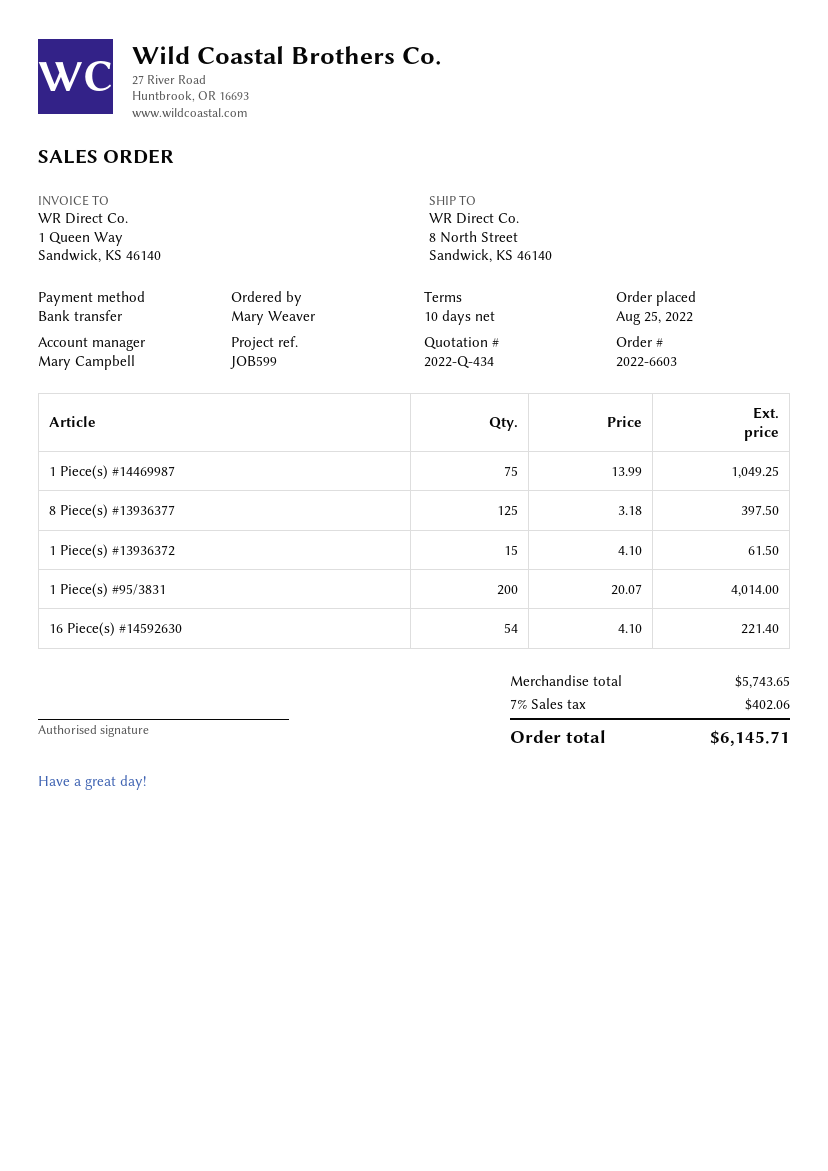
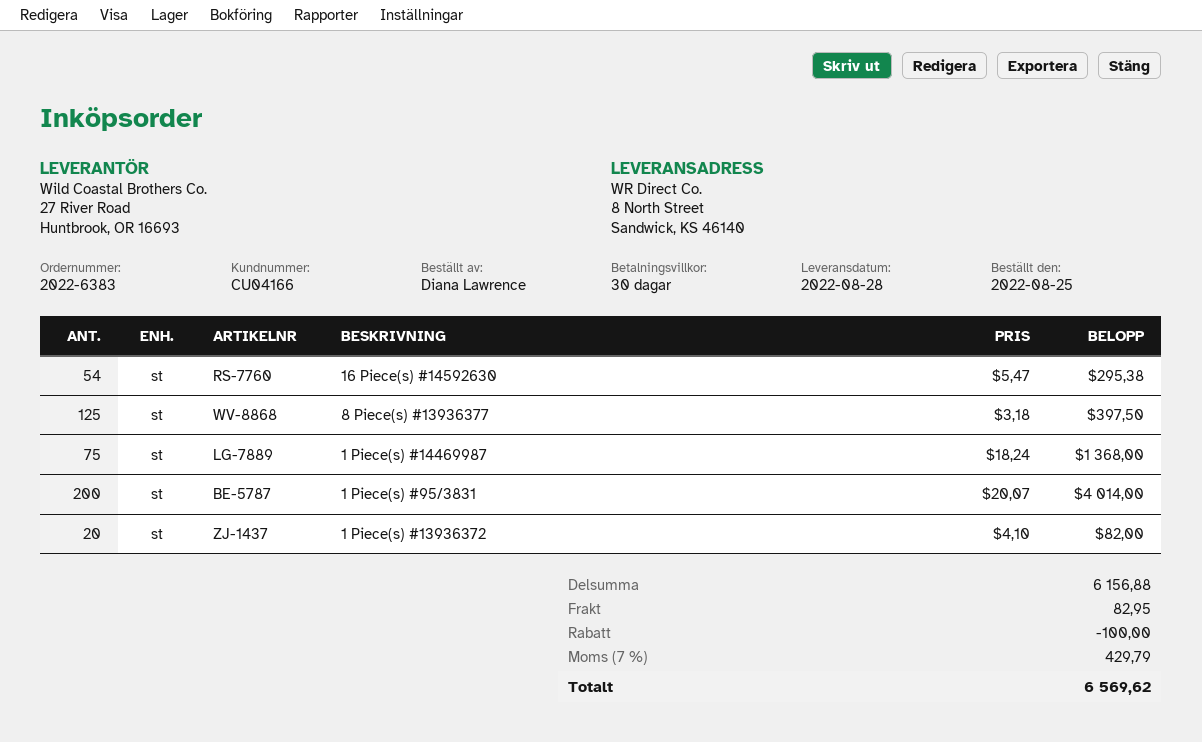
order number: 2022-6603 -> 2022-6383
payment terms: 10 days -> 30 days
ordered by: Mary Weaver -> Diana Lawrence
1 Piece(s) #14469987: 75 x 13.99 = 1049.25 -> 75 x 18.24 = 1368.00
1 Piece(s) #13936372: 15 x 4.10 = 61.50 -> 20 x 4.10 = 82.00
16 Piece(s) #14592630: 54 x 4.10 = 221.40 -> 54 x 5.47 = 295.38
subtotal: 5743.65 -> 6156.88
discount: none -> 100.00
shipping: none -> 82.95
tax: 7% = 402.06 -> 7% = 429.79
total: 6145.71 -> 6569.62

